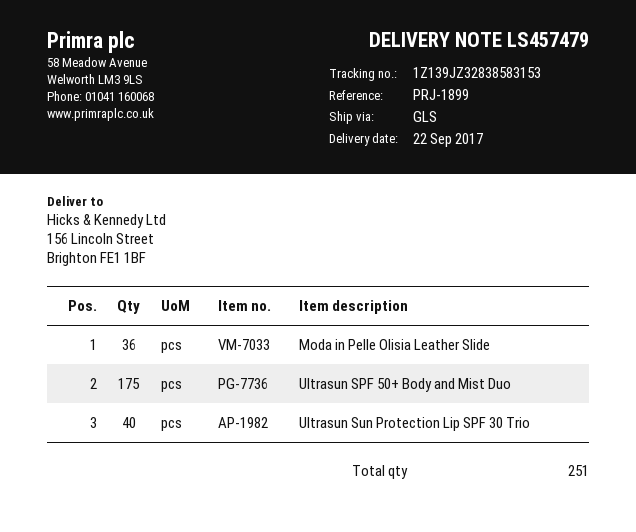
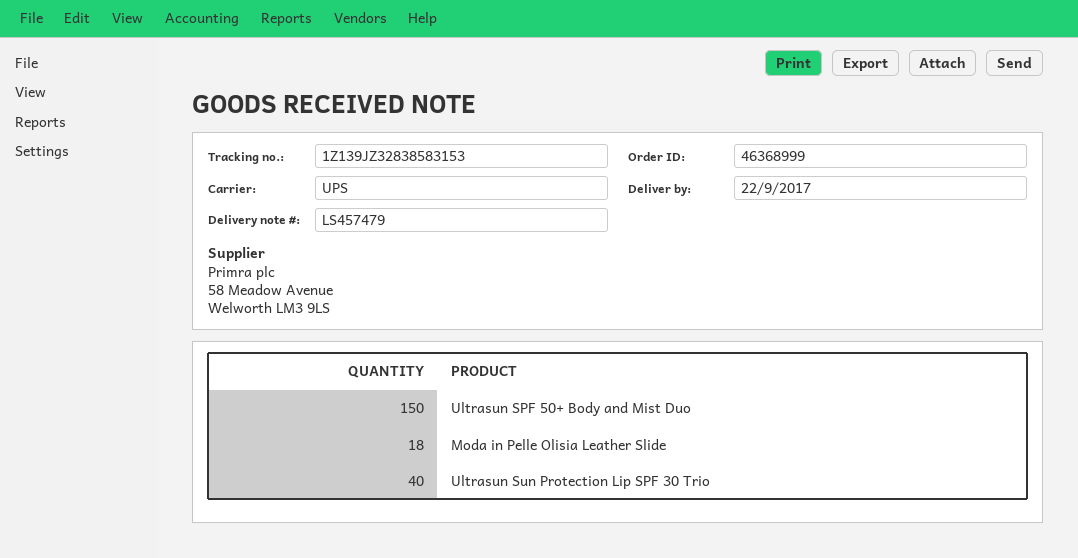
shipping method: GLS -> UPS
Moda in Pelle Olisia Leather Slide: 36 -> 18
Ultrasun SPF 50+ Body and Mist Duo: 175 -> 150

